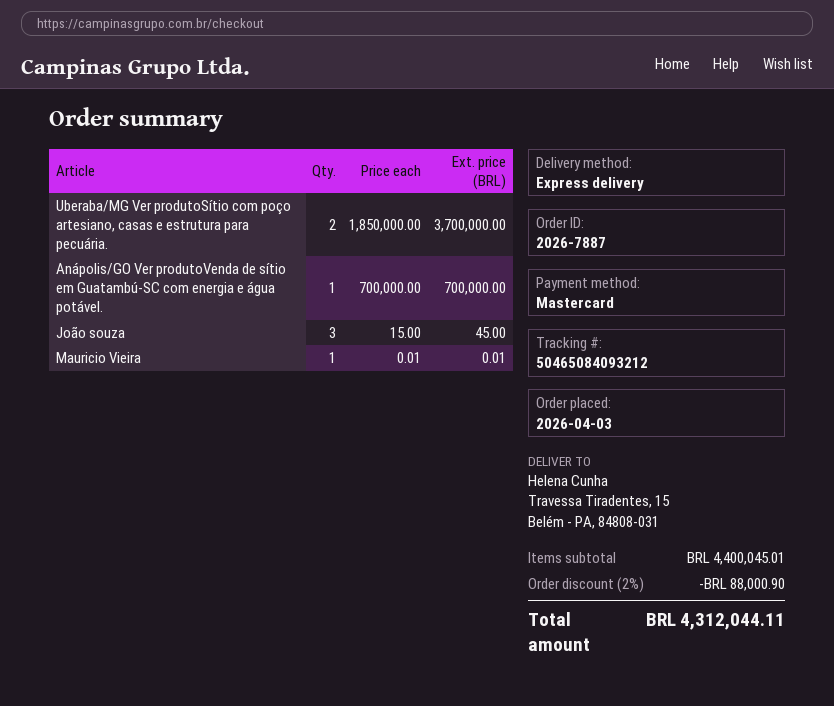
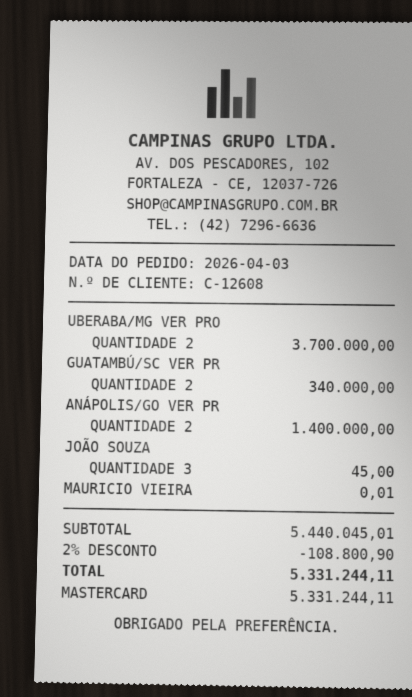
Anápolis/GO Ver produtoVenda de sítio em Guatambú-SC com energia e água potável.: 1 for 700000.00 -> 2 for 1400000.00
GUATAMBÚ/SC VER PR: none -> 2 for 340000.00
subtotal: 4400045.01 -> 5440045.01
discount: 2% = 88000.90 -> 2% = 108800.90
total: 4312044.11 -> 5331244.11

